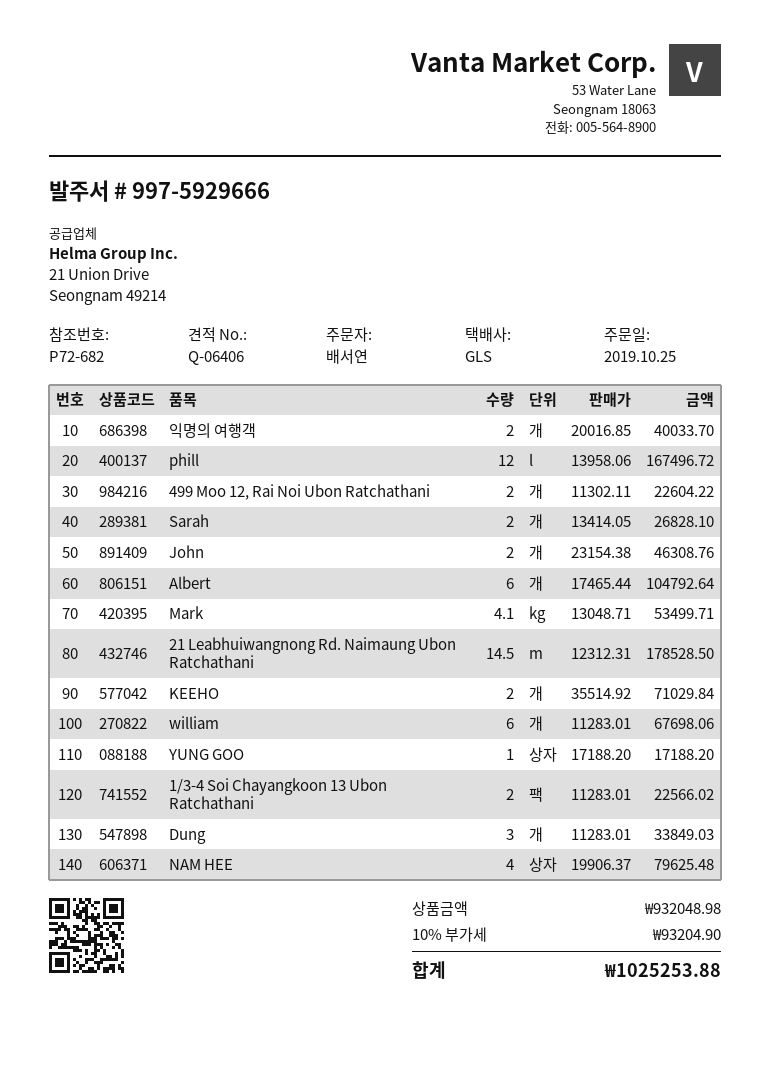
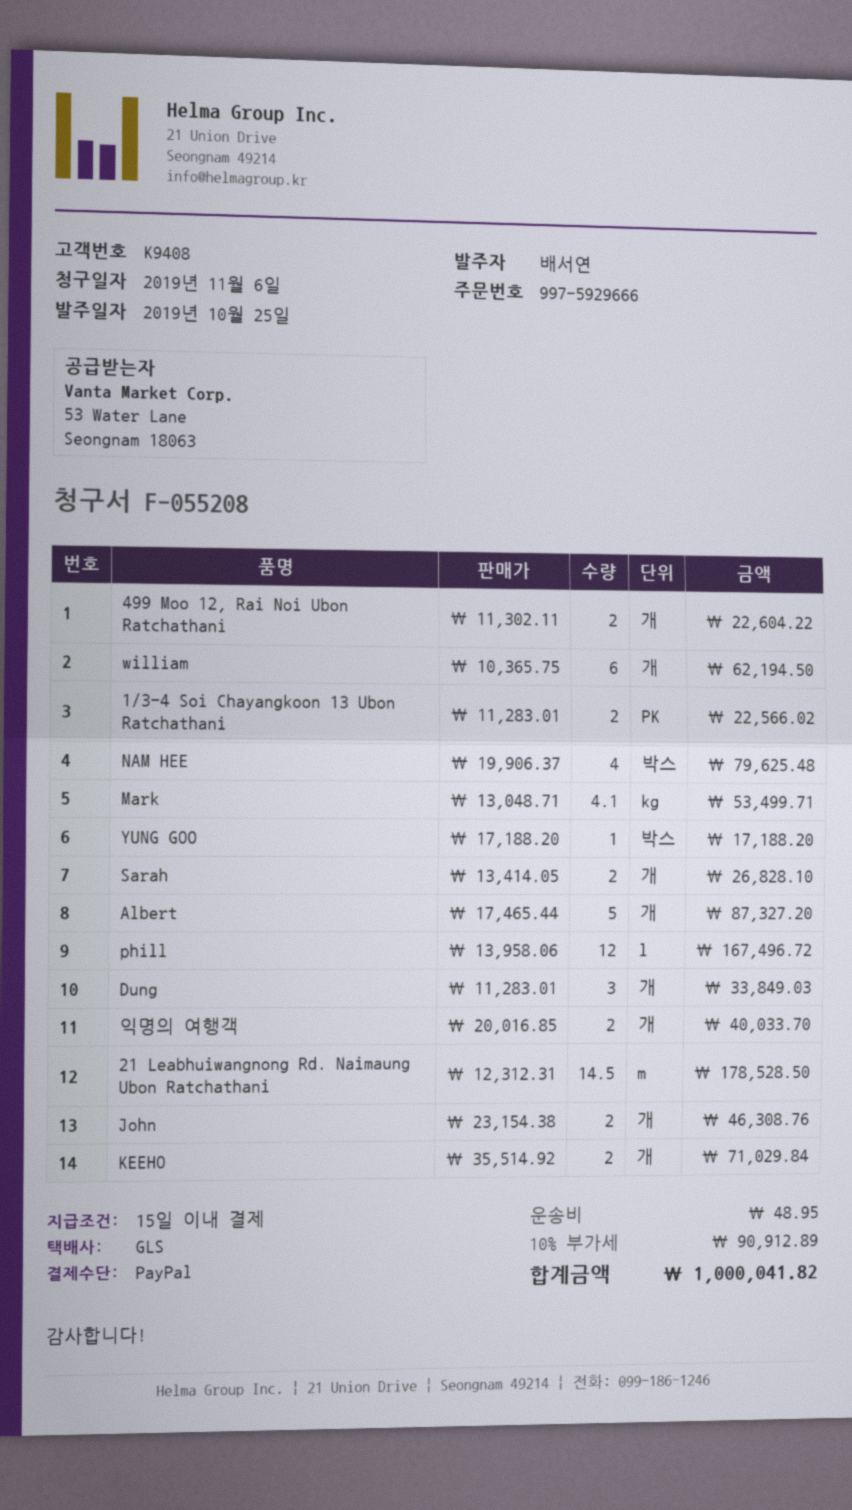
Albert: 6 x 17465.44 = 104792.64 -> 5 x 17465.44 = 87327.20
william: 6 x 11283.01 = 67698.06 -> 6 x 10365.75 = 62194.50
shipping: none -> 48.95
tax: 10% = 93204.90 -> 10% = 90912.89
total: 1025253.88 -> 1000041.82

